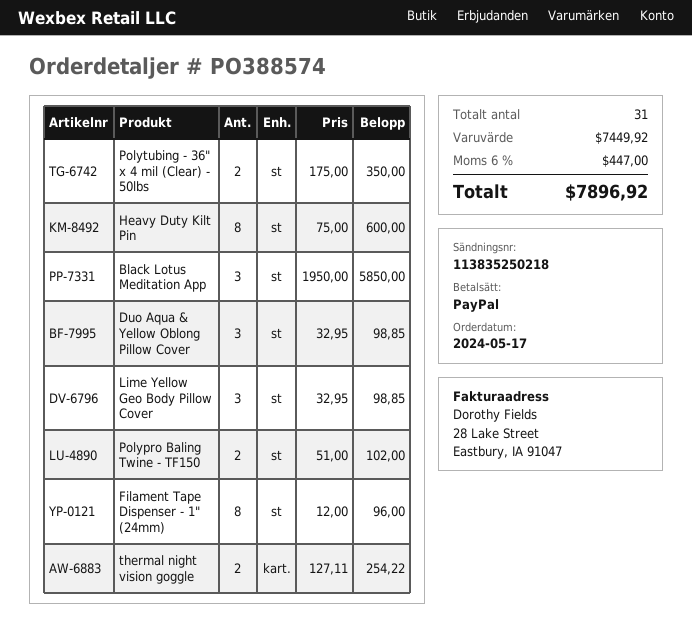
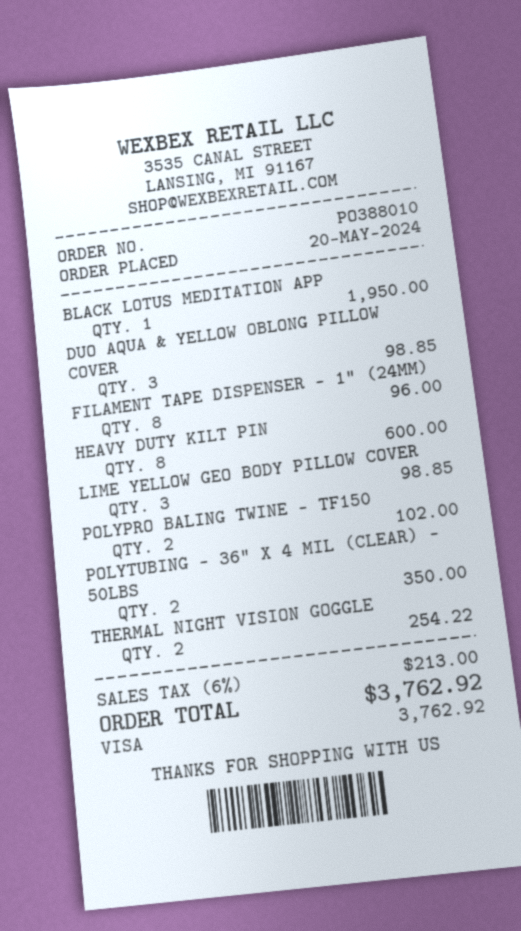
order number: PO388574 -> PO388010
order date: 2024-05-17 -> 2024-05-20
payment method: PayPal -> Visa
Black Lotus Meditation App: 3 for 5850.00 -> 1 for 1950.00
tax: 6% = 447.00 -> 6% = 213.00
total: 7896.92 -> 3762.92

